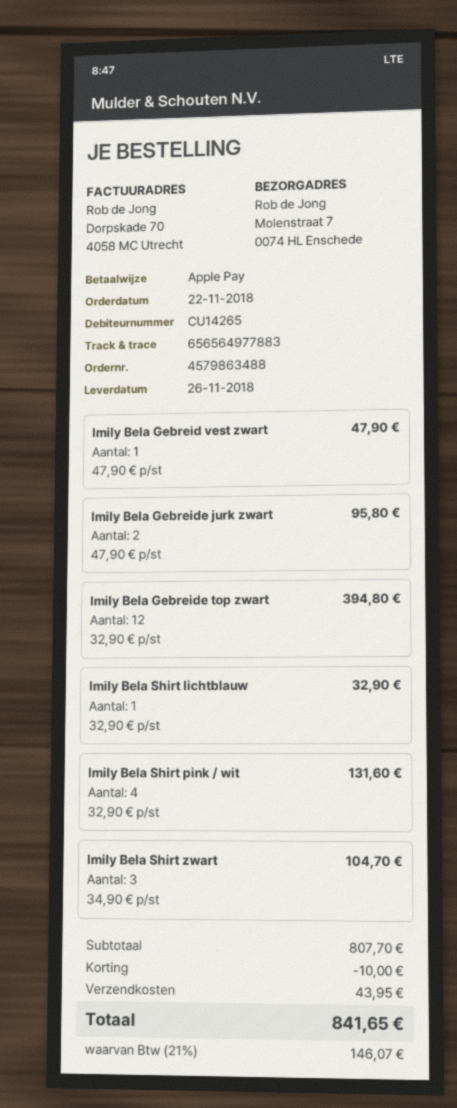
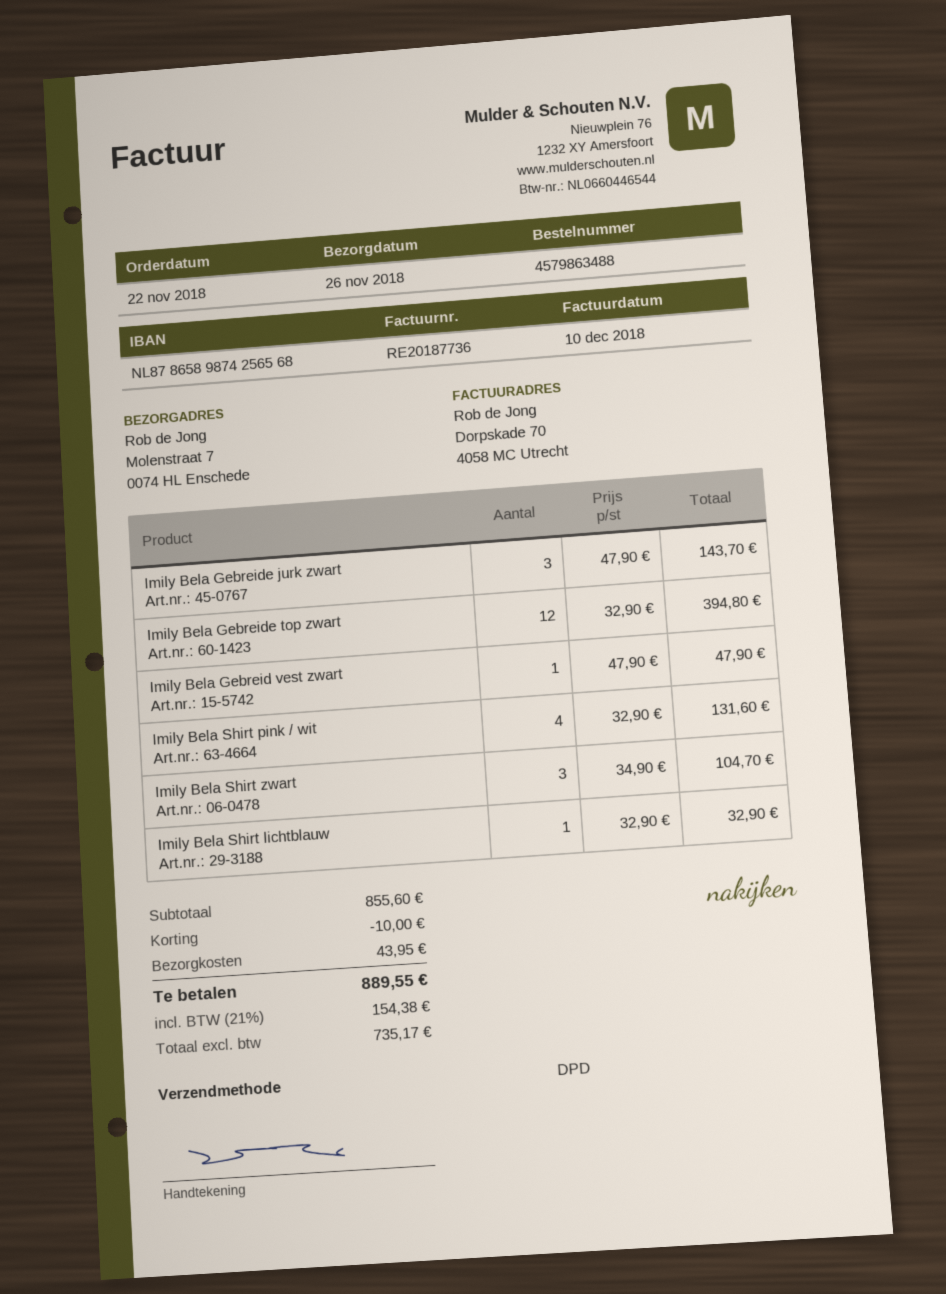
Imily Bela Gebreide jurk zwart: 2 x 47.90 = 95.80 -> 3 x 47.90 = 143.70
subtotal: 807.70 -> 855.60
tax: 21% = 146.07 -> 21% = 154.38
total: 841.65 -> 889.55

